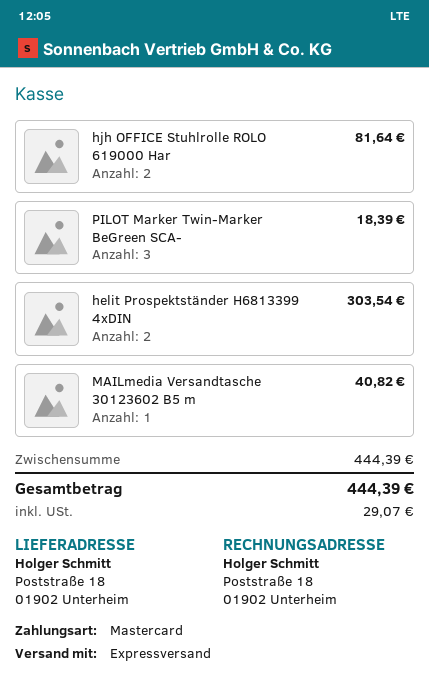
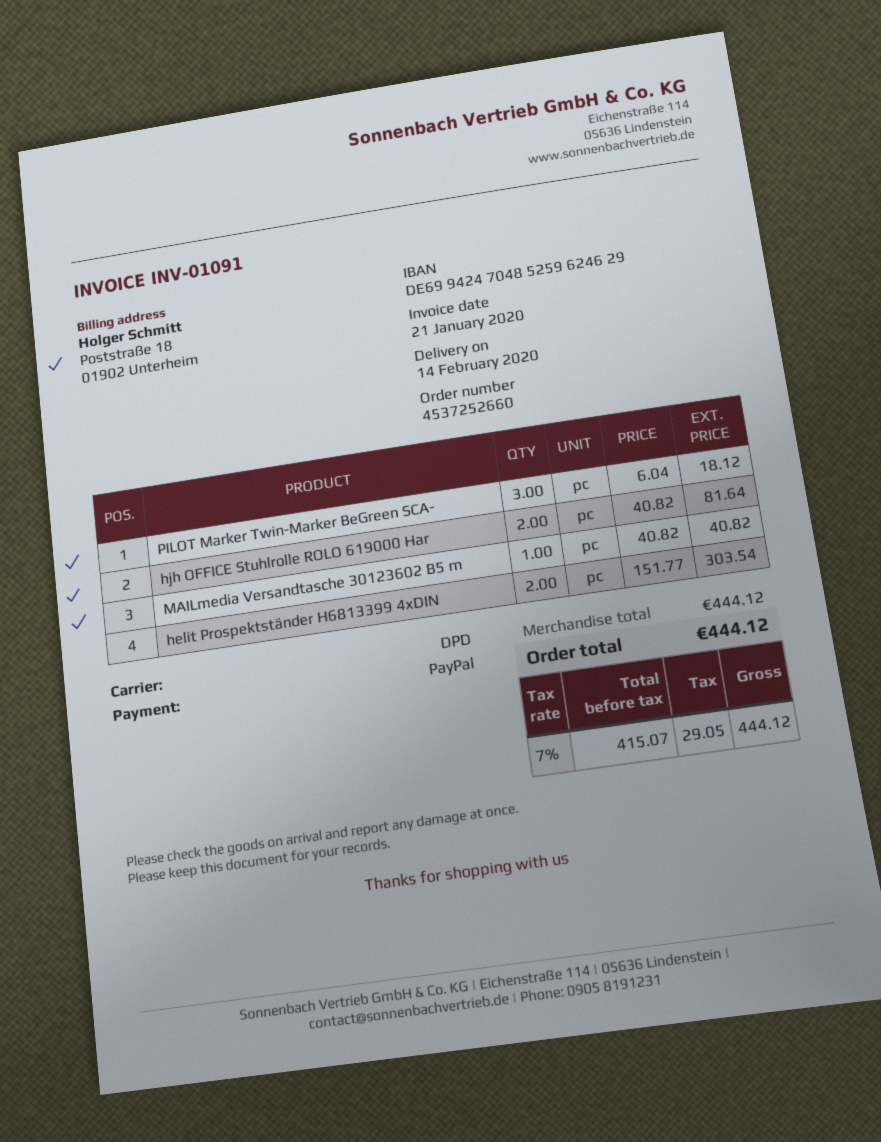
payment method: Mastercard -> PayPal
shipping method: express -> DPD
PILOT Marker Twin-Marker BeGreen SCA-: 3 for 18.39 -> 3 for 18.12
subtotal: 444.39 -> 444.12
tax: 29.07 -> 29.05
total: 444.39 -> 444.12

